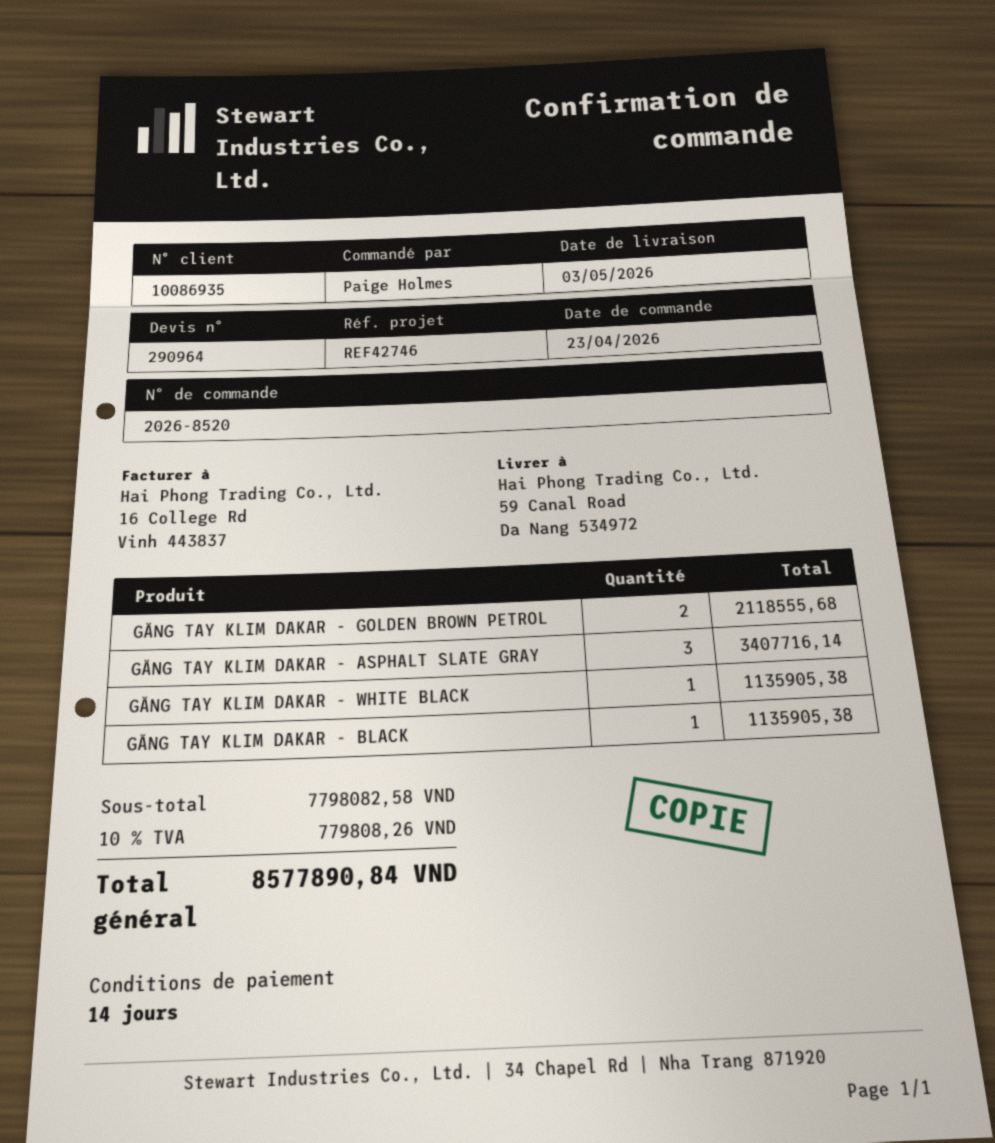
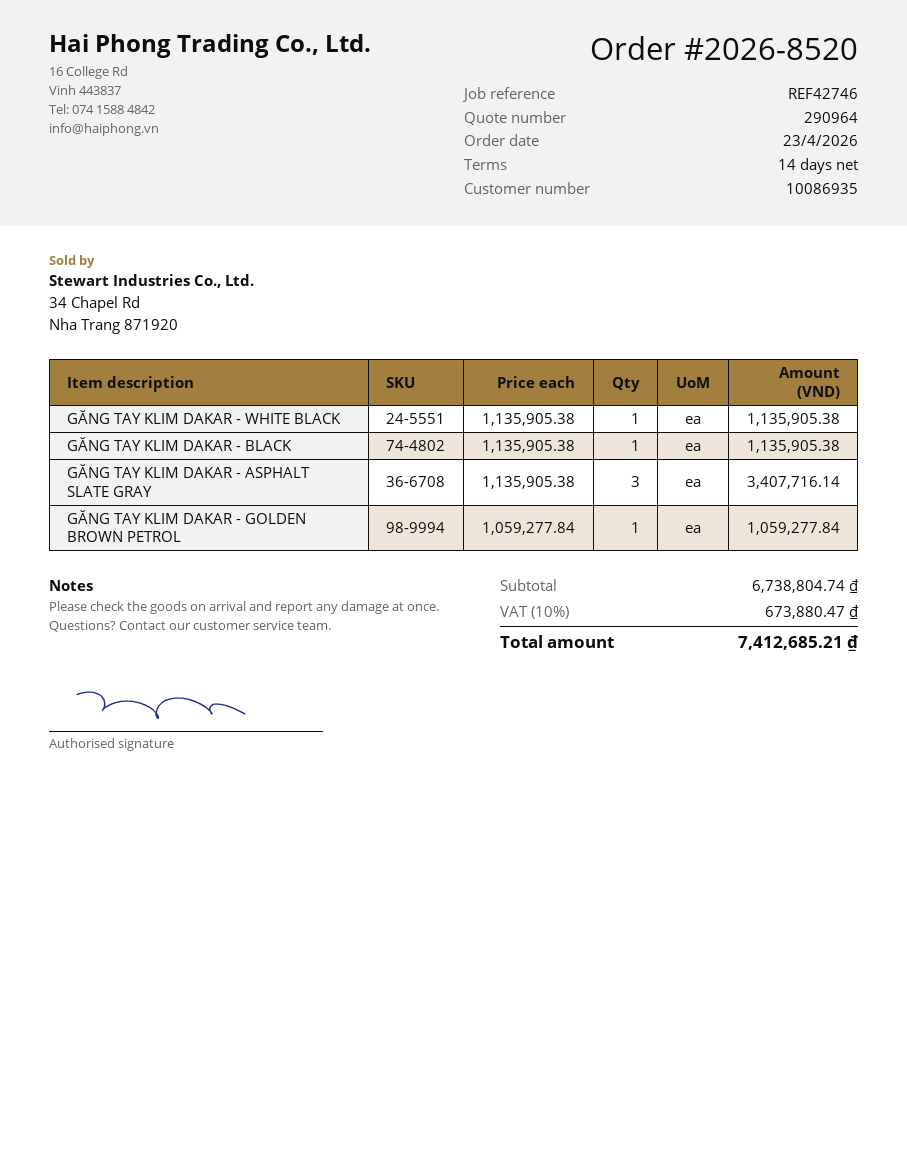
GĂNG TAY KLIM DAKAR - GOLDEN BROWN PETROL: 2 for 2118555.68 -> 1 for 1059277.84
subtotal: 7798082.58 -> 6738804.74
tax: 10% = 779808.26 -> 10% = 673880.47
total: 8577890.84 -> 7412685.21

